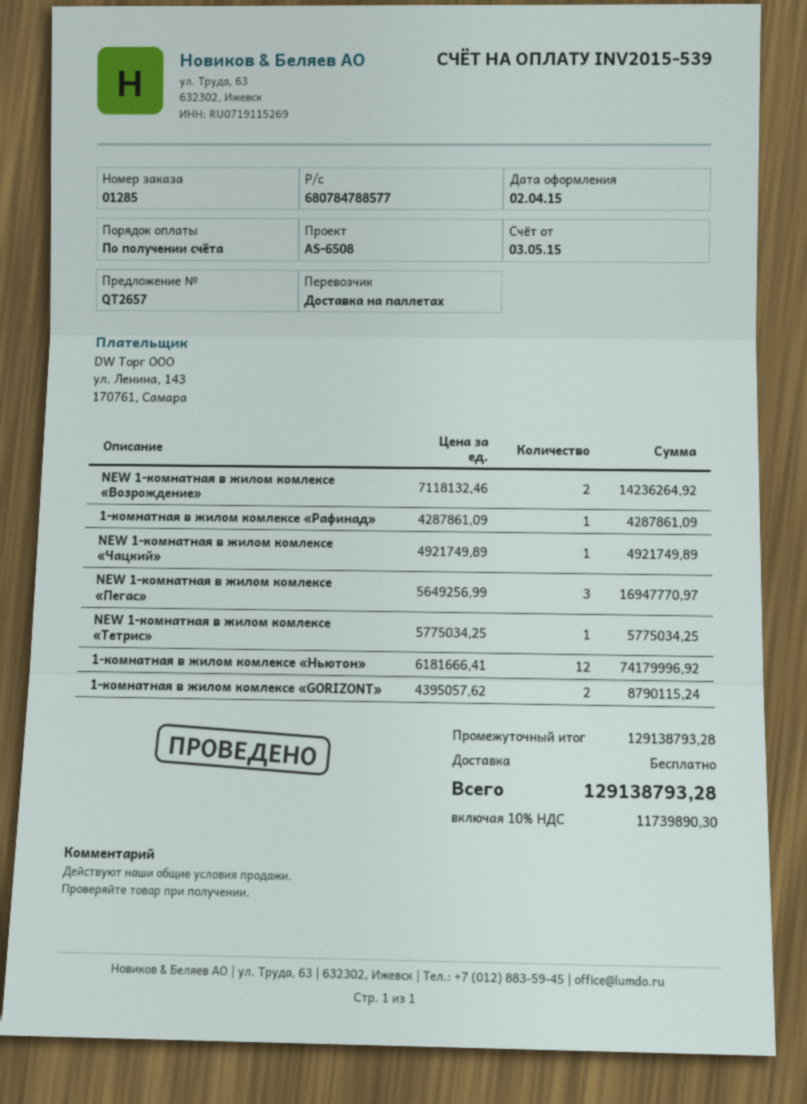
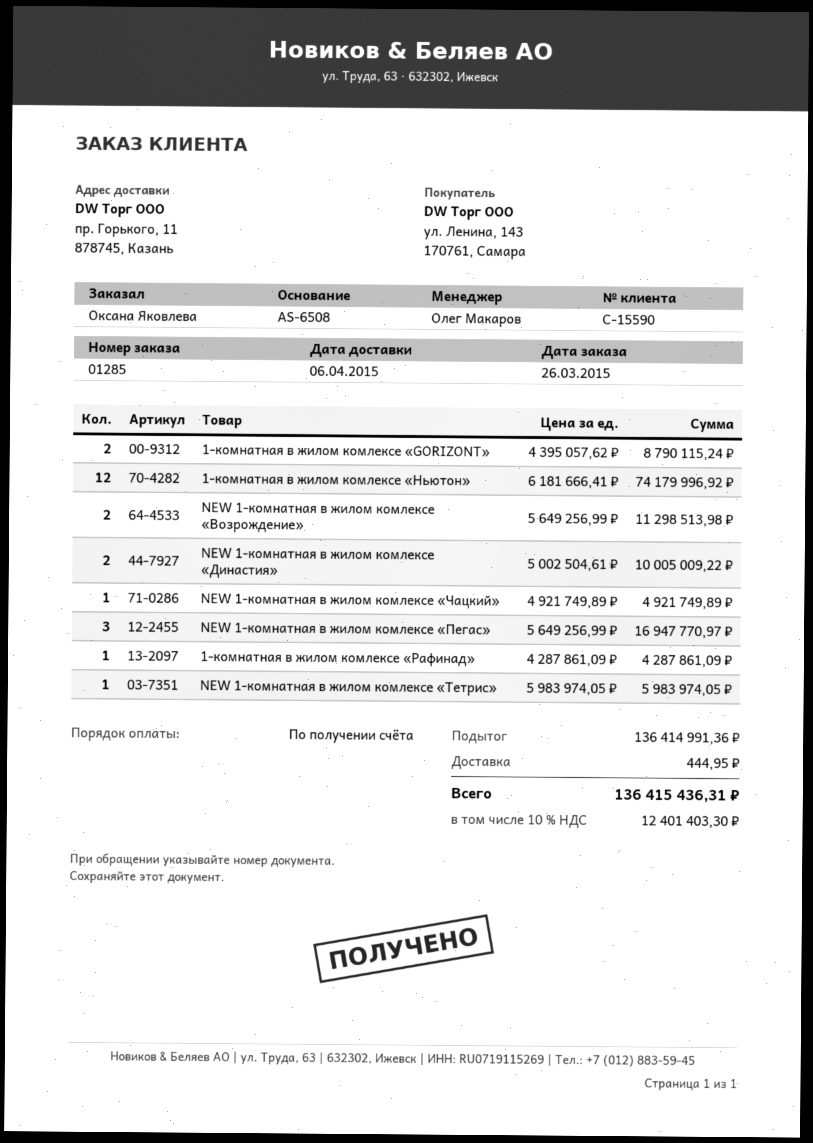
order date: 2015-04-02 -> 2015-03-26
NEW 1-комнатная в жилом комлексе «Возрождение»: 2 x 7118132.46 = 14236264.92 -> 2 x 5649256.99 = 11298513.98
NEW 1-комнатная в жилом комлексе «Тетрис»: 1 x 5775034.25 = 5775034.25 -> 1 x 5983974.05 = 5983974.05
NEW 1-комнатная в жилом комлексе «Династия»: none -> 2 x 5002504.61 = 10005009.22
subtotal: 129138793.28 -> 136414991.36
shipping: 0.00 -> 444.95
tax: 10% = 11739890.30 -> 10% = 12401403.30
total: 129138793.28 -> 136415436.31

